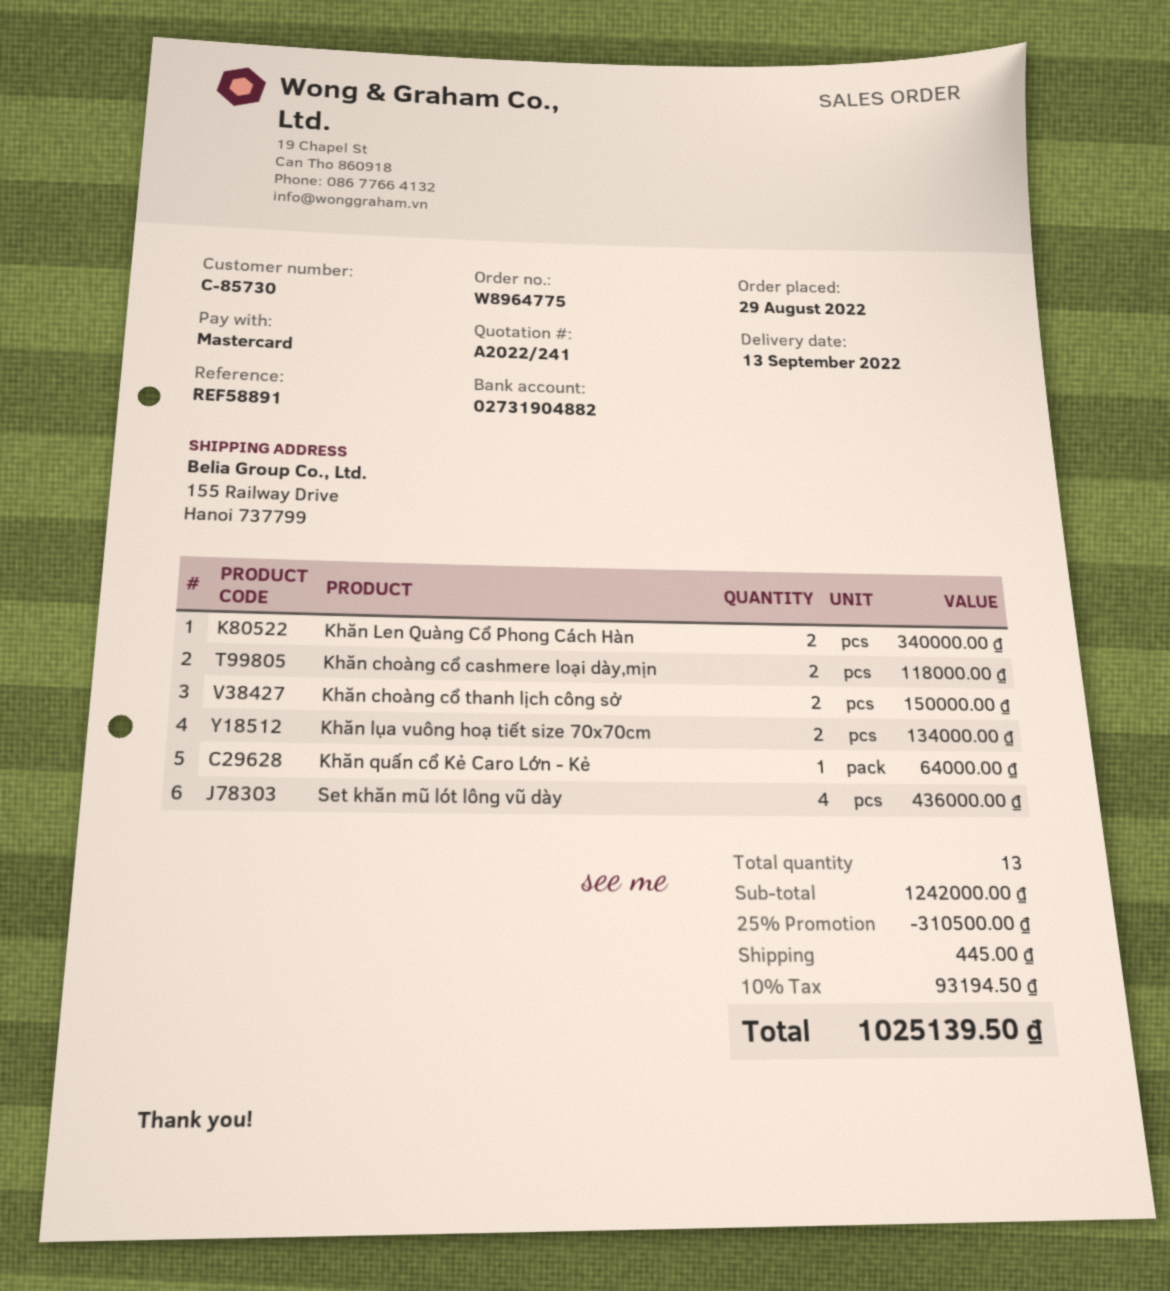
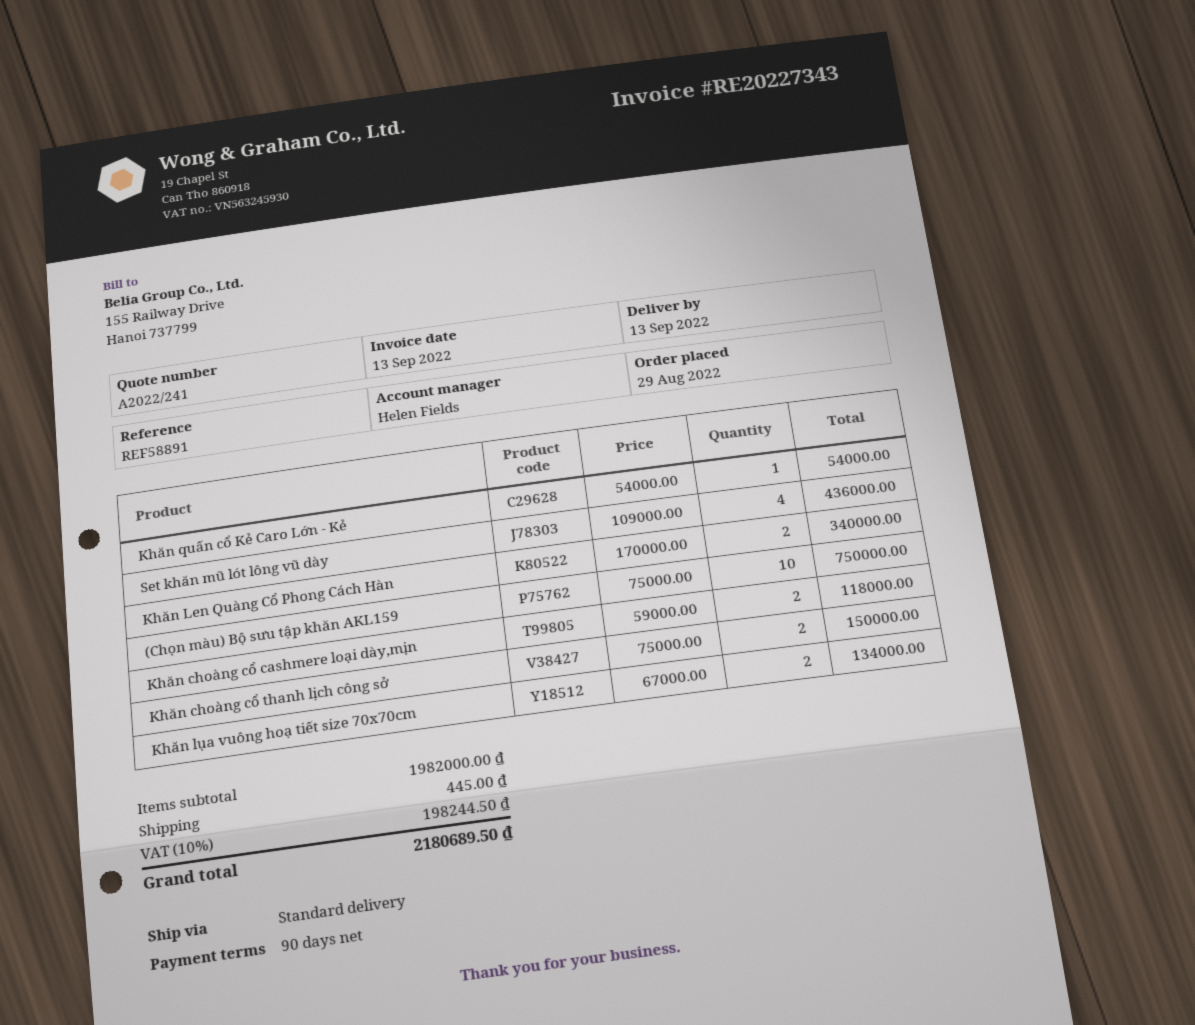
Khăn quấn cổ Kẻ Caro Lớn - Kẻ: 1 for 64000.00 -> 1 for 54000.00
(Chọn màu) Bộ sưu tập khăn AKL159: none -> 10 for 750000.00
subtotal: 1242000.00 -> 1982000.00
discount: 25% = 310500.00 -> none
tax: 10% = 93194.50 -> 10% = 198244.50
total: 1025139.50 -> 2180689.50

